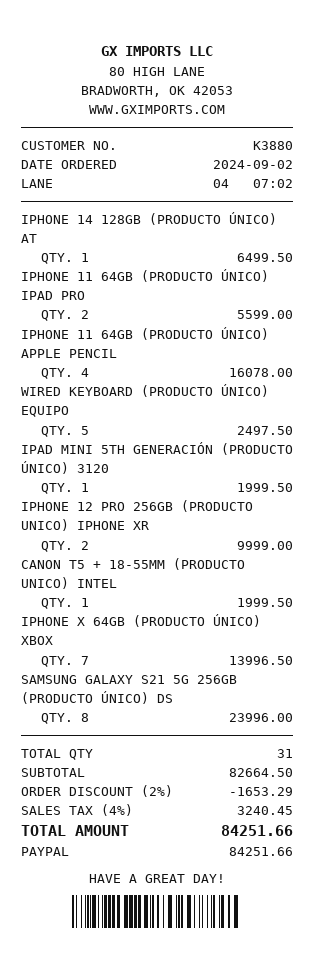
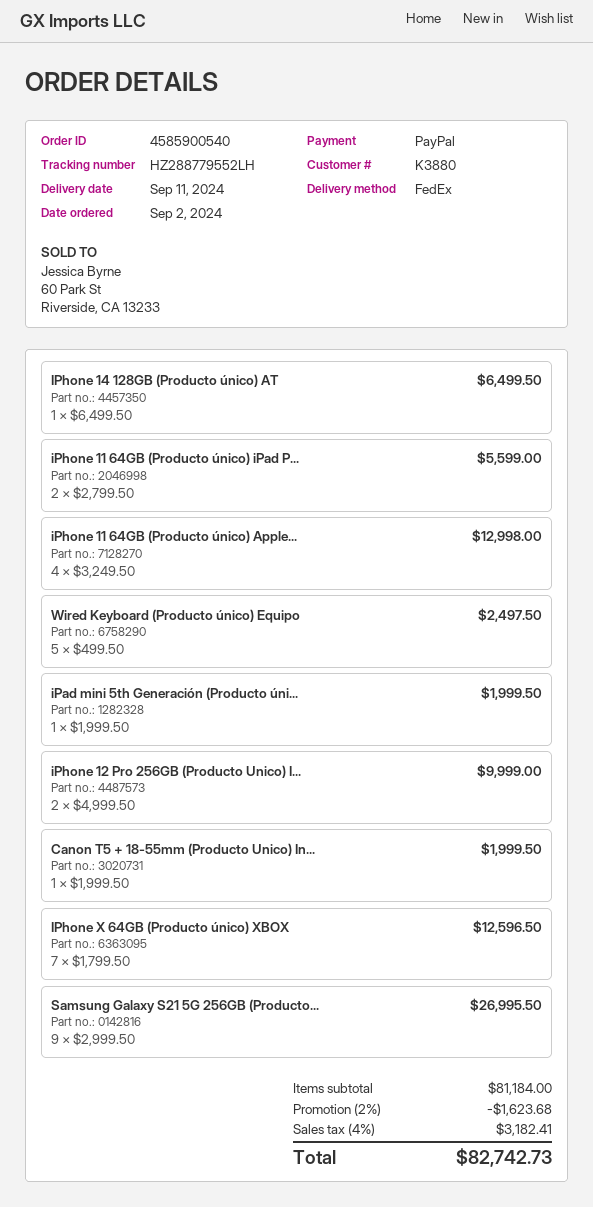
IPHONE 11 64GB (PRODUCTO ÚNICO) APPLE PENCIL: 4 for 16078.00 -> 4 for 12998.00
IPHONE X 64GB (PRODUCTO ÚNICO) XBOX: 7 for 13996.50 -> 7 for 12596.50
SAMSUNG GALAXY S21 5G 256GB (PRODUCTO ÚNICO) DS: 8 for 23996.00 -> 9 for 26995.50
subtotal: 82664.50 -> 81184.00
discount: 2% = 1653.29 -> 2% = 1623.68
tax: 4% = 3240.45 -> 4% = 3182.41
total: 84251.66 -> 82742.73

